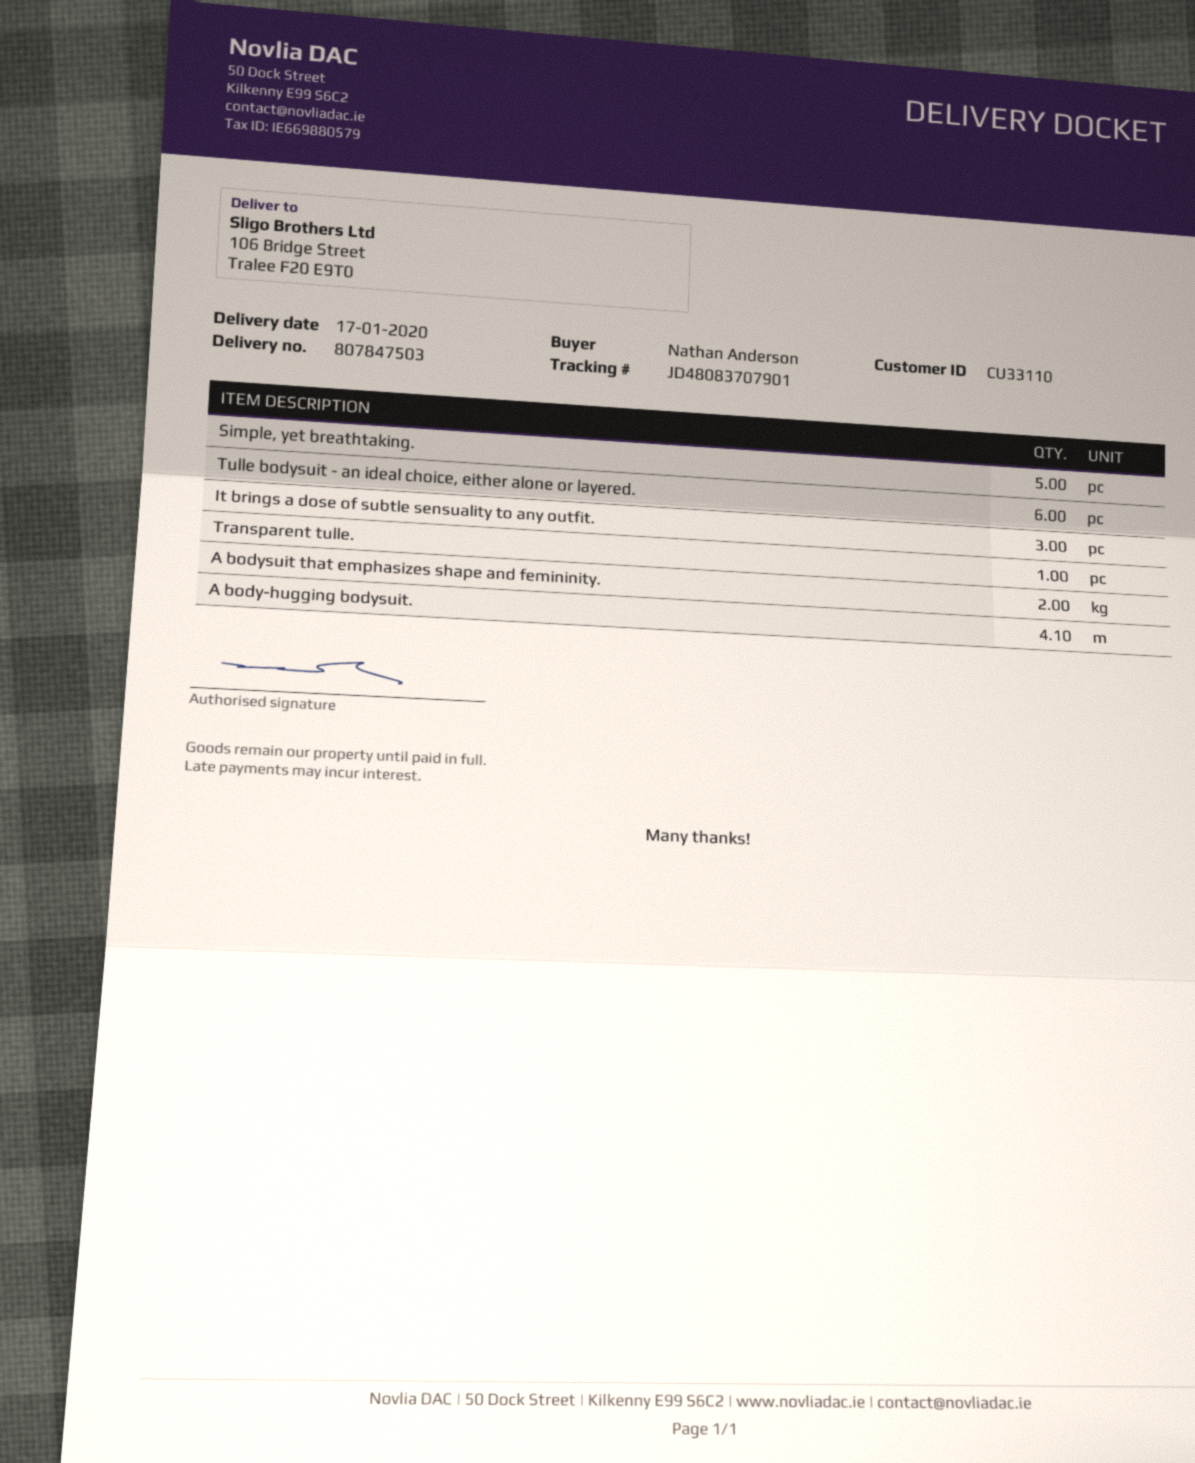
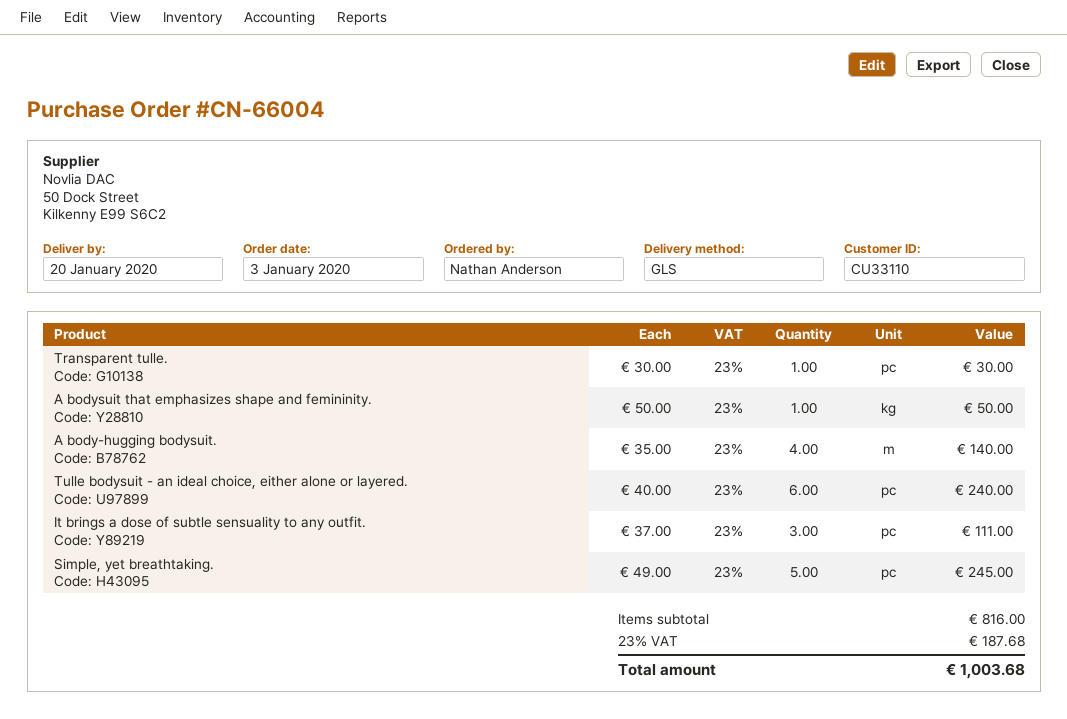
delivery date: 2020-01-17 -> 2020-01-20
A bodysuit that emphasizes shape and femininity.: 2 -> 1
A body-hugging bodysuit.: 4.1 -> 4

